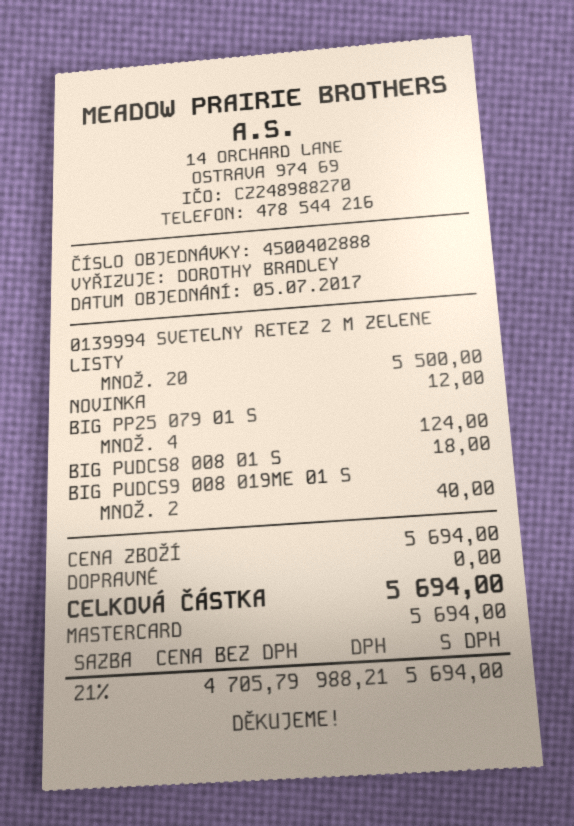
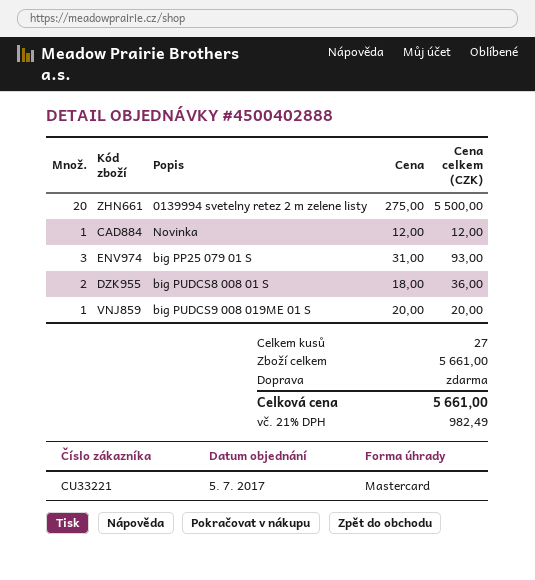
BIG PP25 079 01 S: 4 for 124.00 -> 3 for 93.00
BIG PUDCS8 008 01 S: 1 for 18.00 -> 2 for 36.00
BIG PUDCS9 008 019ME 01 S: 2 for 40.00 -> 1 for 20.00
subtotal: 5694.00 -> 5661.00
tax: 21% = 988.21 -> 21% = 982.49
total: 5694.00 -> 5661.00

